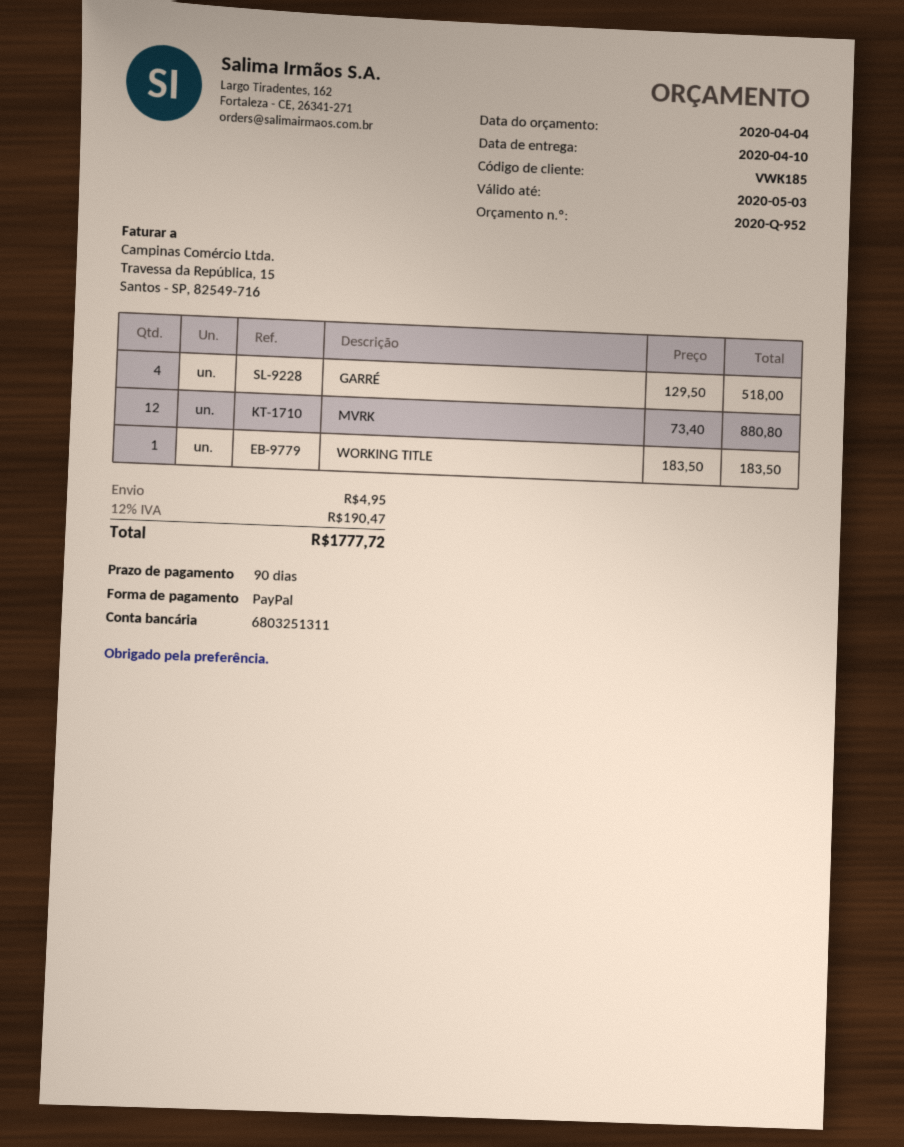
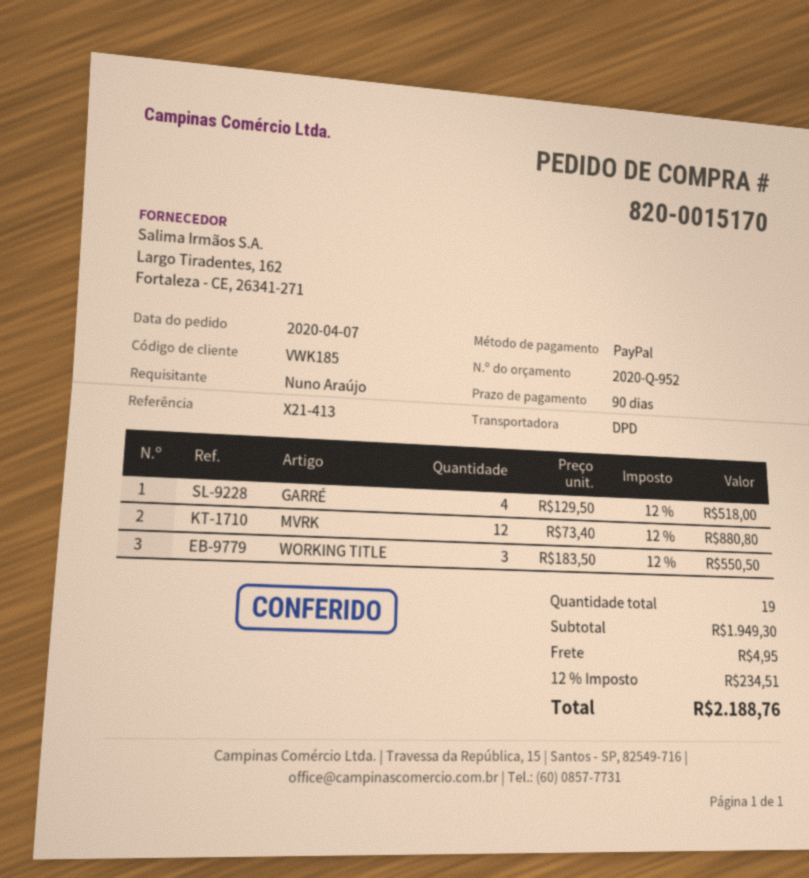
WORKING TITLE: 1 x 183.50 = 183.50 -> 3 x 183.50 = 550.50
tax: 12% = 190.47 -> 12% = 234.51
total: 1777.72 -> 2188.76

